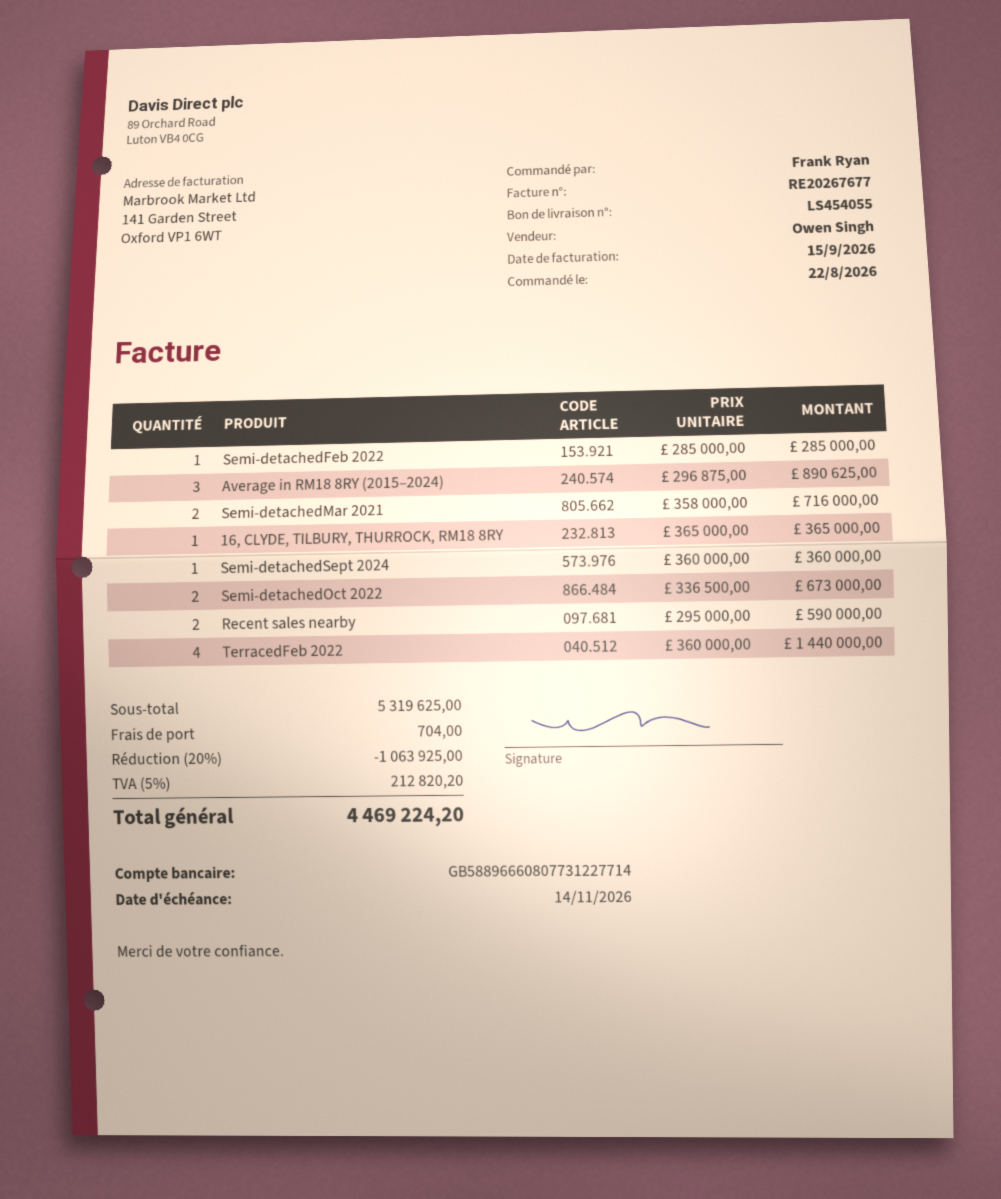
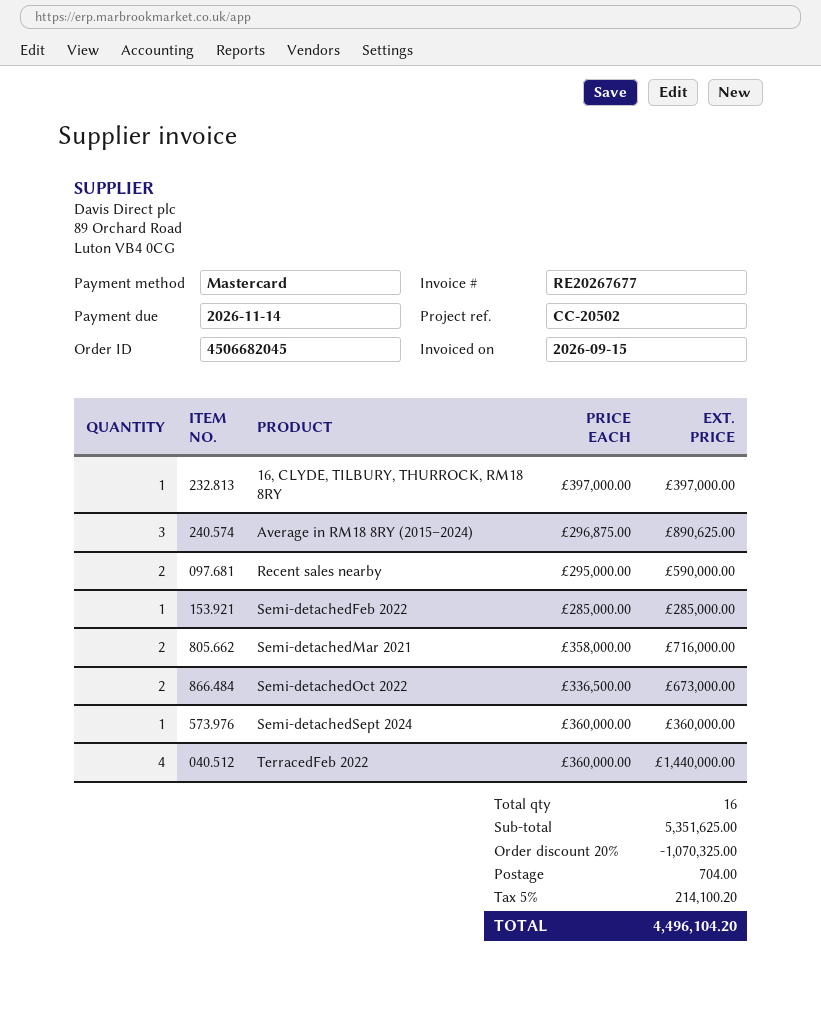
16, CLYDE, TILBURY, THURROCK, RM18 8RY: 1 x 365000.00 = 365000.00 -> 1 x 397000.00 = 397000.00
subtotal: 5319625.00 -> 5351625.00
discount: 20% = 1063925.00 -> 20% = 1070325.00
tax: 5% = 212820.20 -> 5% = 214100.20
total: 4469224.20 -> 4496104.20

